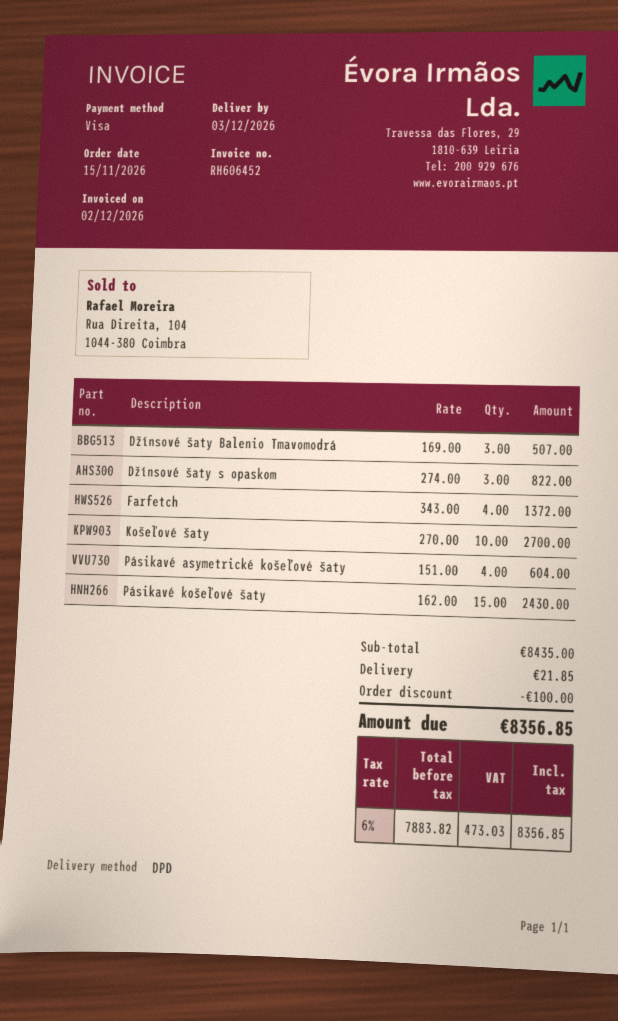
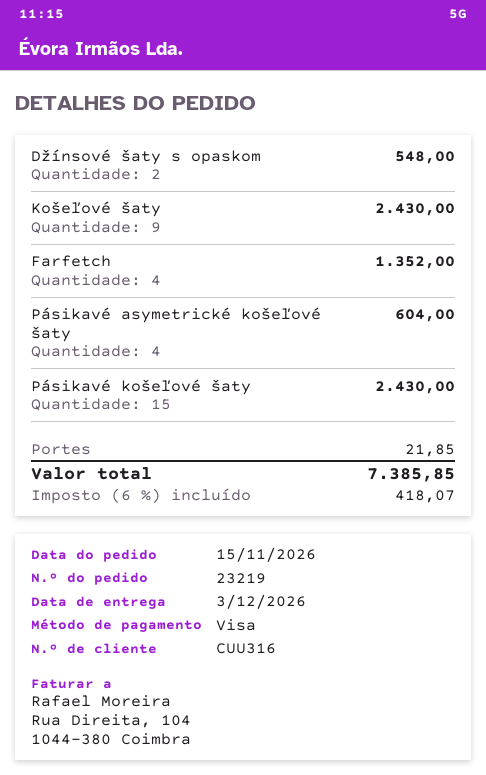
Džínsové šaty Balenio Tmavomodrá: 3 for 507.00 -> none
Džínsové šaty s opaskom: 3 for 822.00 -> 2 for 548.00
Farfetch: 4 for 1372.00 -> 4 for 1352.00
Košeľové šaty: 10 for 2700.00 -> 9 for 2430.00
discount: 100.00 -> none
tax: 6% = 473.03 -> 6% = 418.07
total: 8356.85 -> 7385.85

